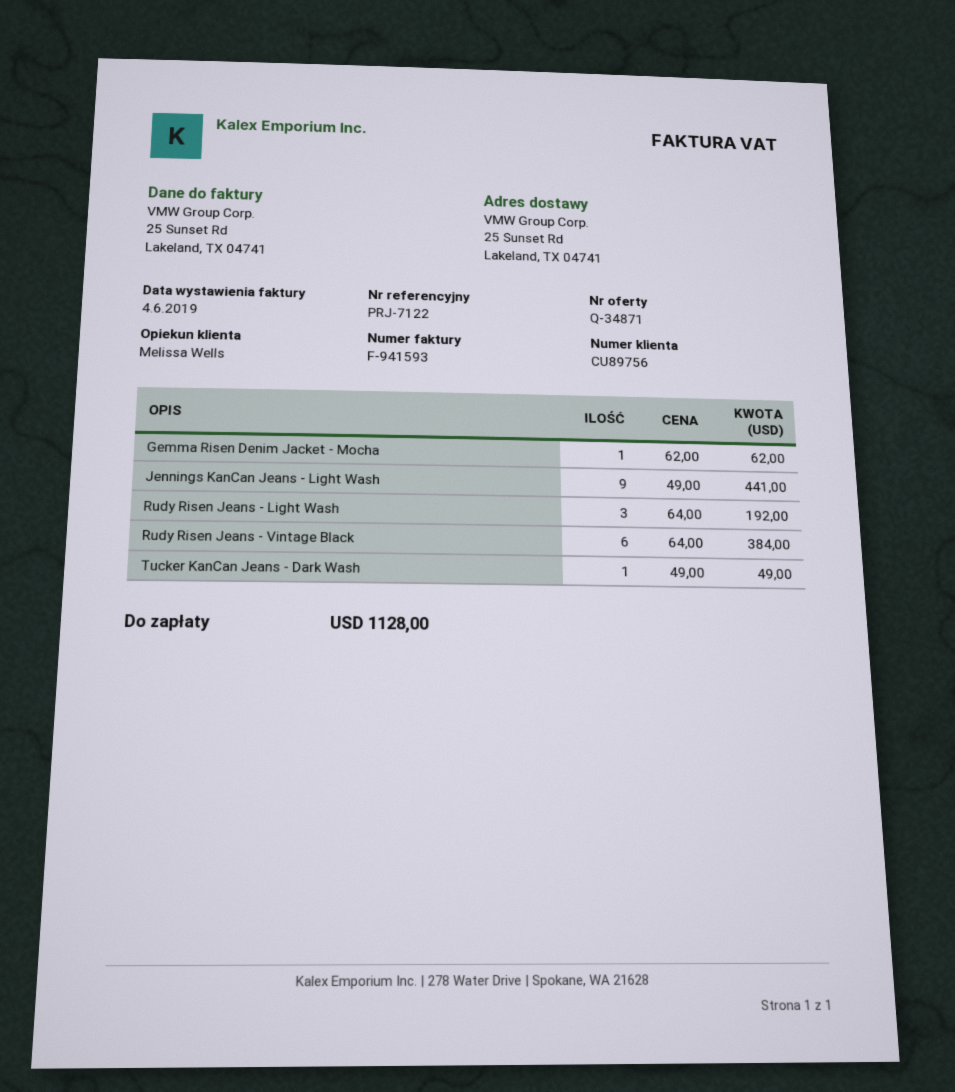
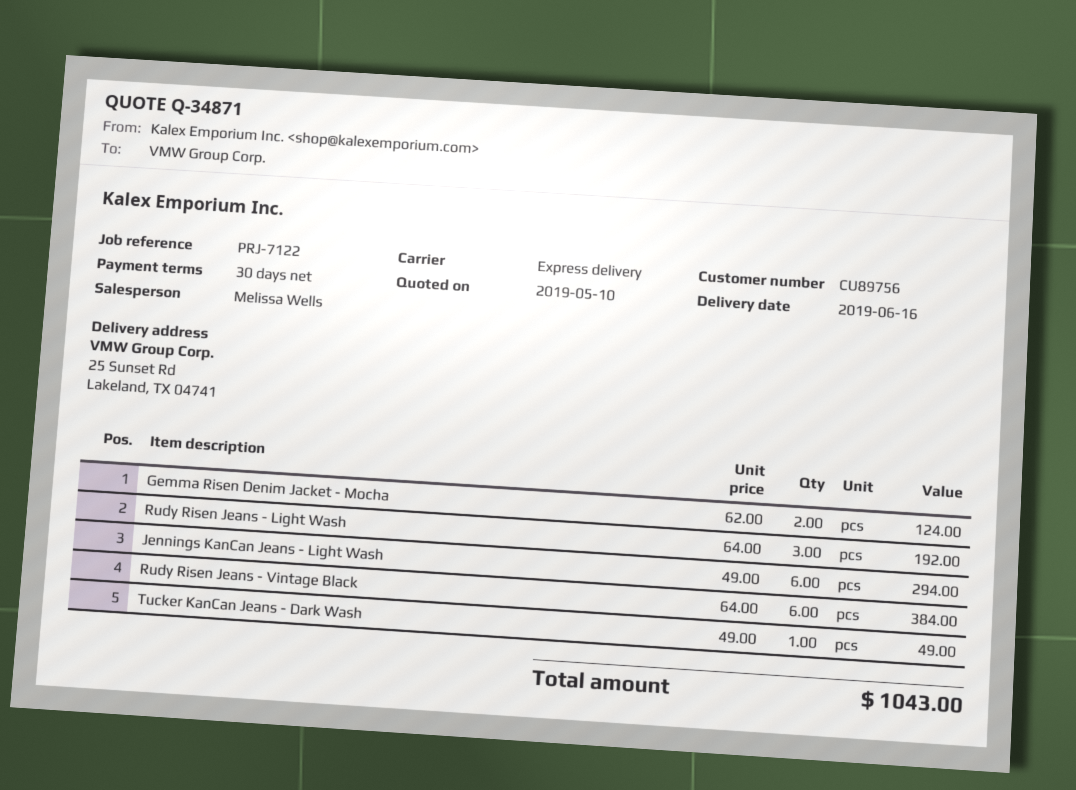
Gemma Risen Denim Jacket - Mocha: 1 x 62.00 = 62.00 -> 2 x 62.00 = 124.00
Jennings KanCan Jeans - Light Wash: 9 x 49.00 = 441.00 -> 6 x 49.00 = 294.00
total: 1128.00 -> 1043.00

